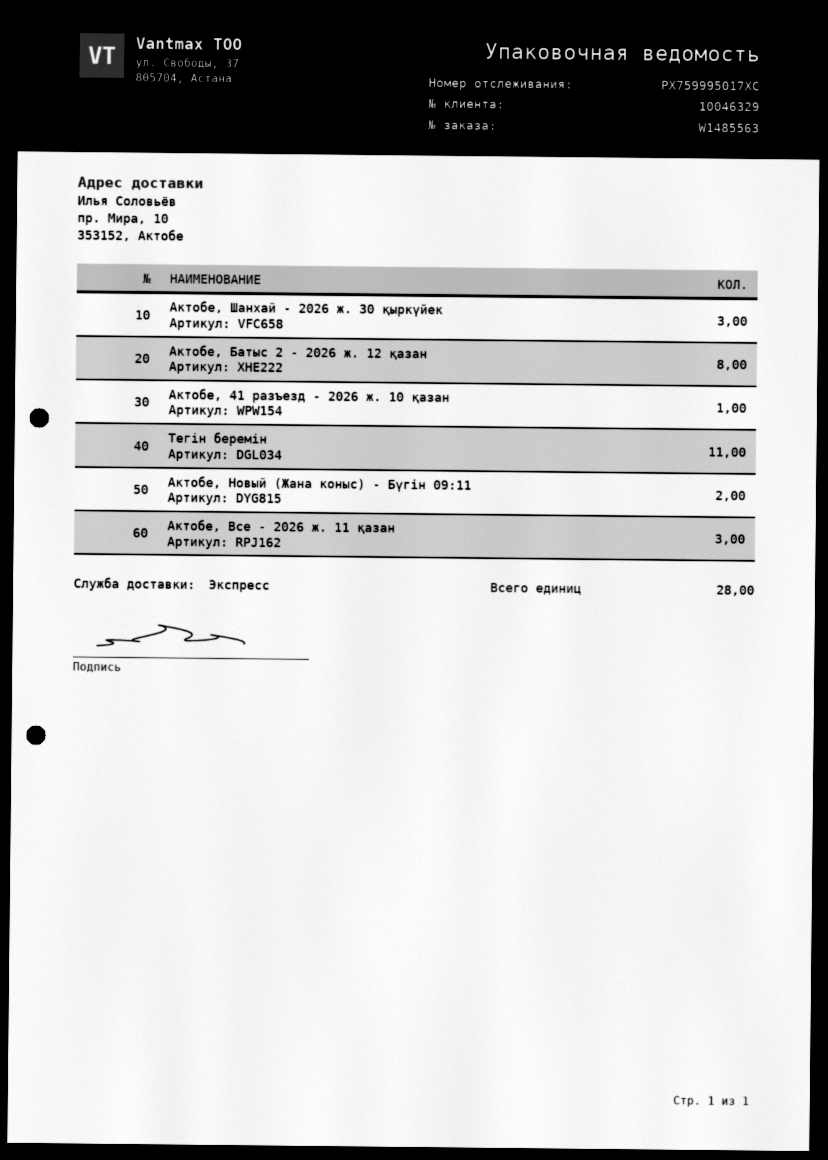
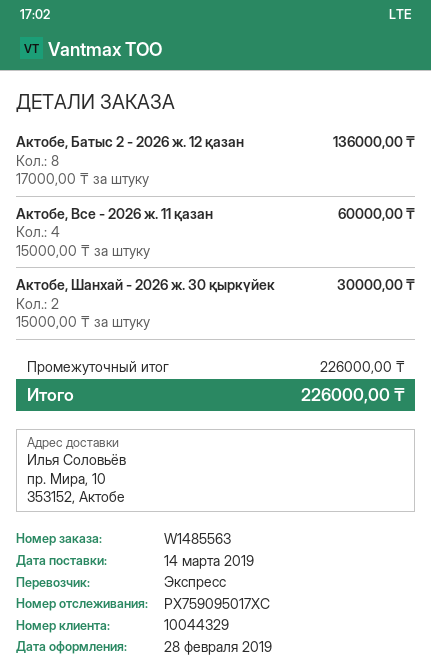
customer number: 10046329 -> 10044329
tracking number: PX759995017XC -> PX759095017XC
Актобе, Шанхай - 2026 ж. 30 қыркүйек: 3 -> 2
Актобе, 41 разъезд - 2026 ж. 10 қазан: 1 -> none
Тегін беремін: 11 -> none
Актобе, Новый (Жана коныс) - Бүгін 09:11: 2 -> none
Актобе, Все - 2026 ж. 11 қазан: 3 -> 4

